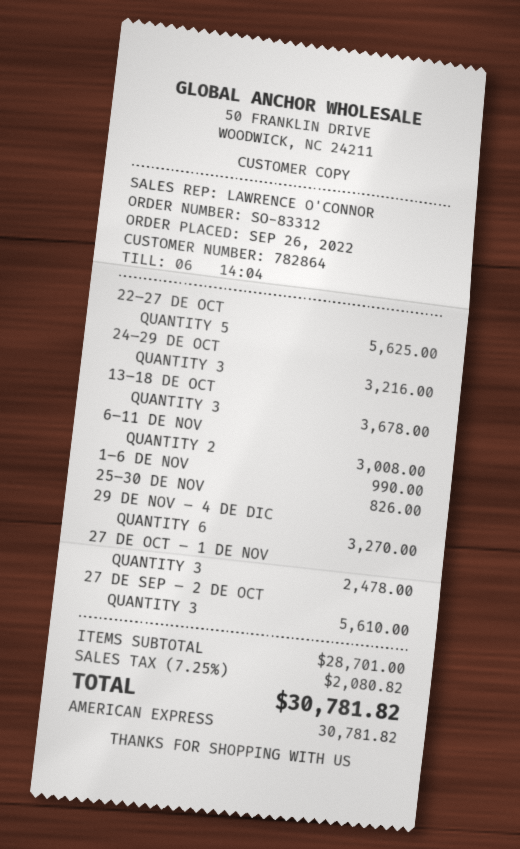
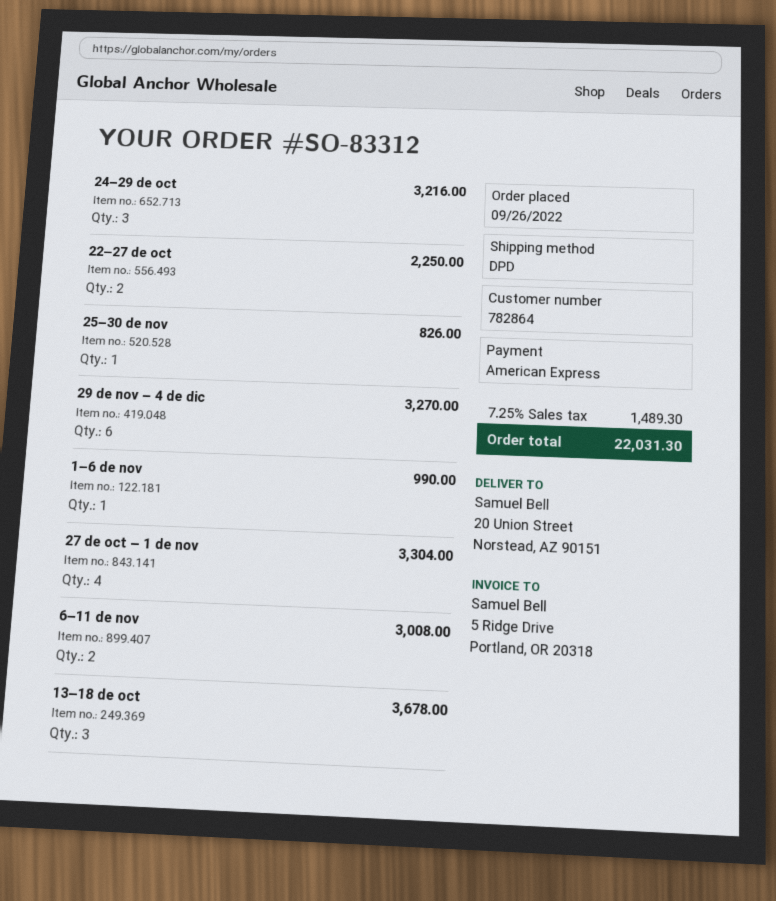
22–27 DE OCT: 5 for 5625.00 -> 2 for 2250.00
27 DE OCT – 1 DE NOV: 3 for 2478.00 -> 4 for 3304.00
27 DE SEP – 2 DE OCT: 3 for 5610.00 -> none
tax: 7.25% = 2080.82 -> 7.25% = 1489.30
total: 30781.82 -> 22031.30

